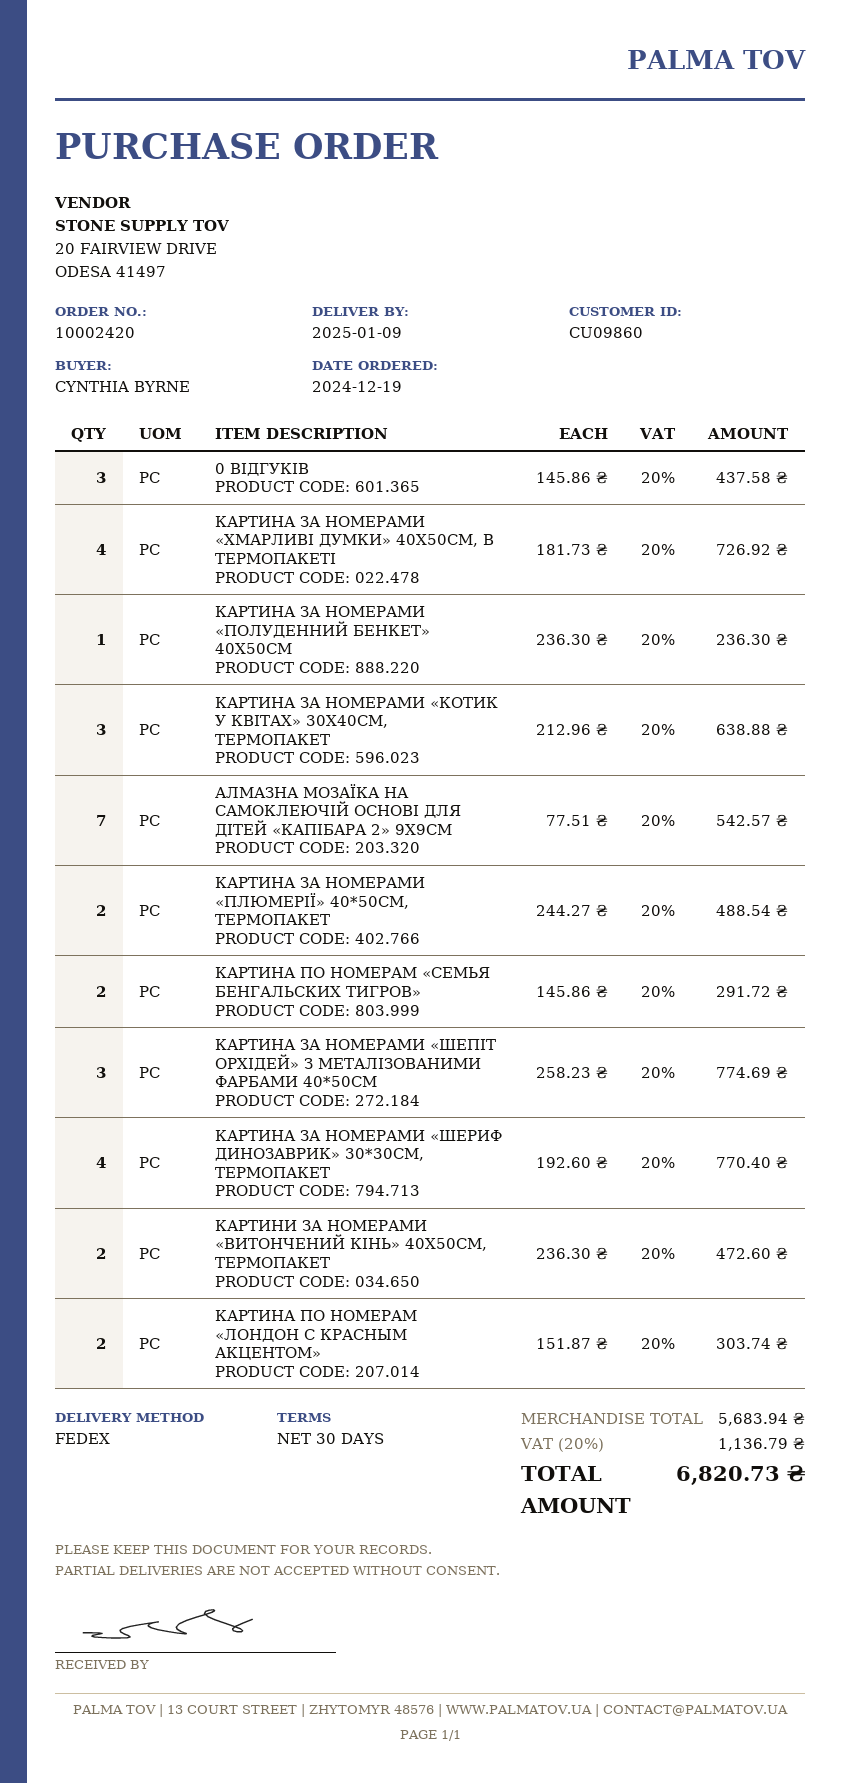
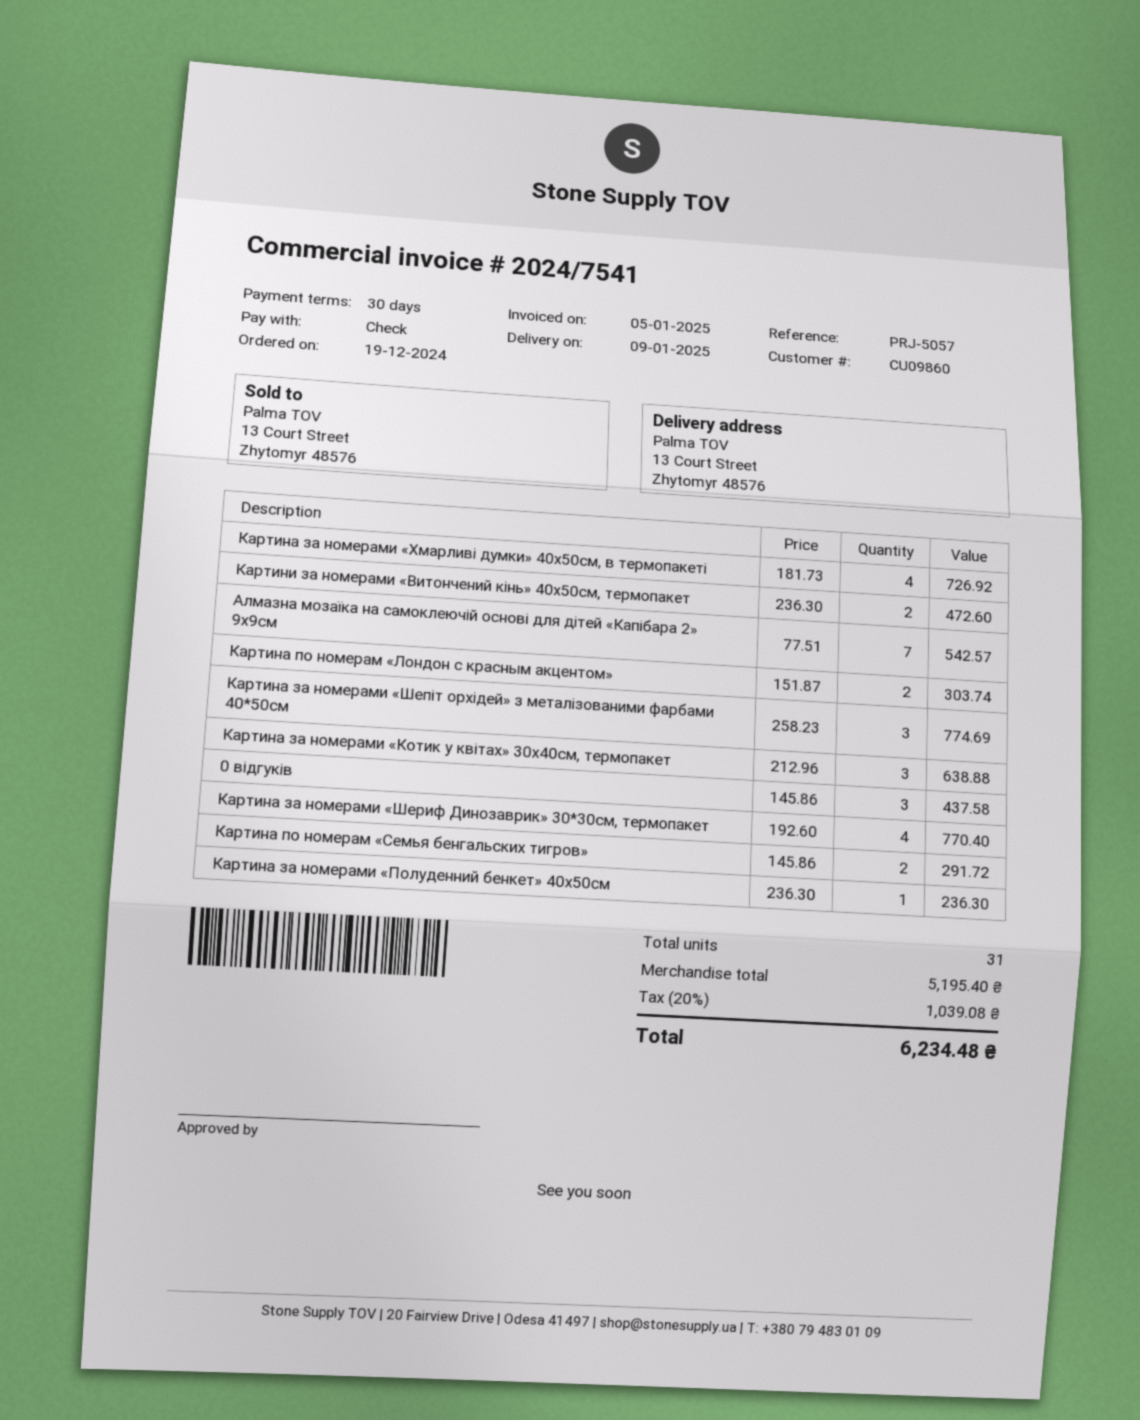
КАРТИНА ЗА НОМЕРАМИ «ПЛЮМЕРІЇ» 40*50СМ, ТЕРМОПАКЕТ: 2 x 244.27 = 488.54 -> none
subtotal: 5683.94 -> 5195.40
tax: 20% = 1136.79 -> 20% = 1039.08
total: 6820.73 -> 6234.48

